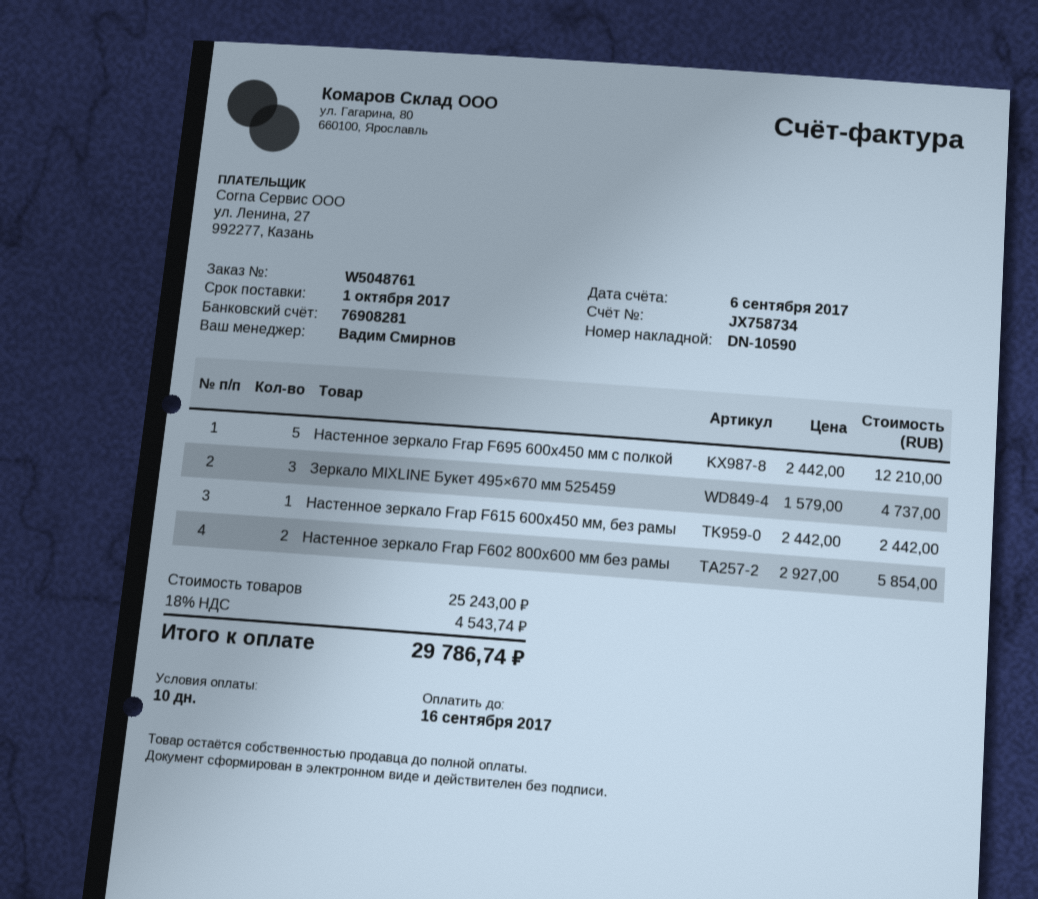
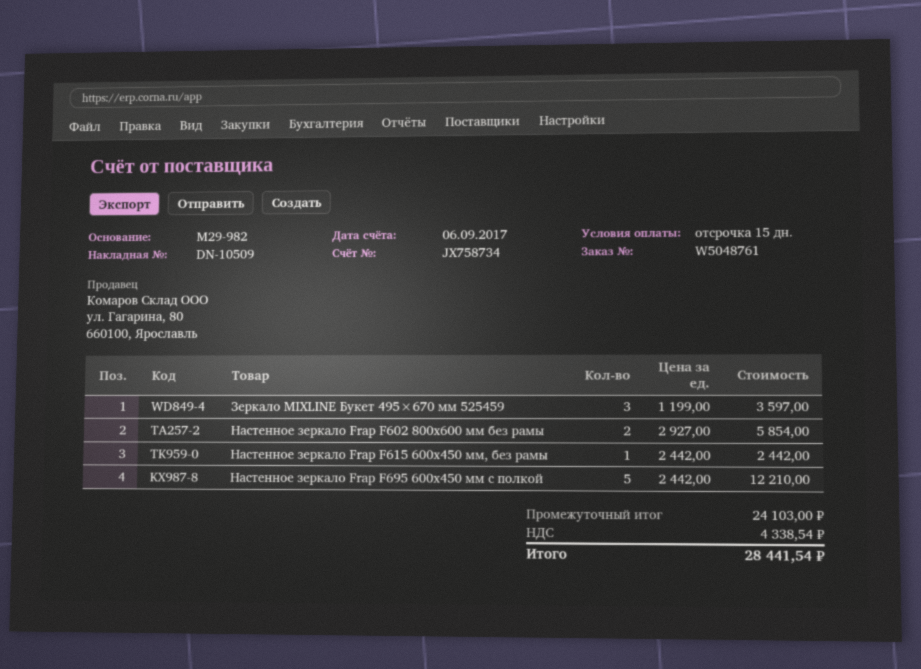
delivery note number: DN-10590 -> DN-10509
payment terms: 10 days -> 15 days
Зеркало MIXLINE Букет 495×670 мм 525459: 3 x 1579.00 = 4737.00 -> 3 x 1199.00 = 3597.00
subtotal: 25243.00 -> 24103.00
tax: 4543.74 -> 4338.54
total: 29786.74 -> 28441.54

